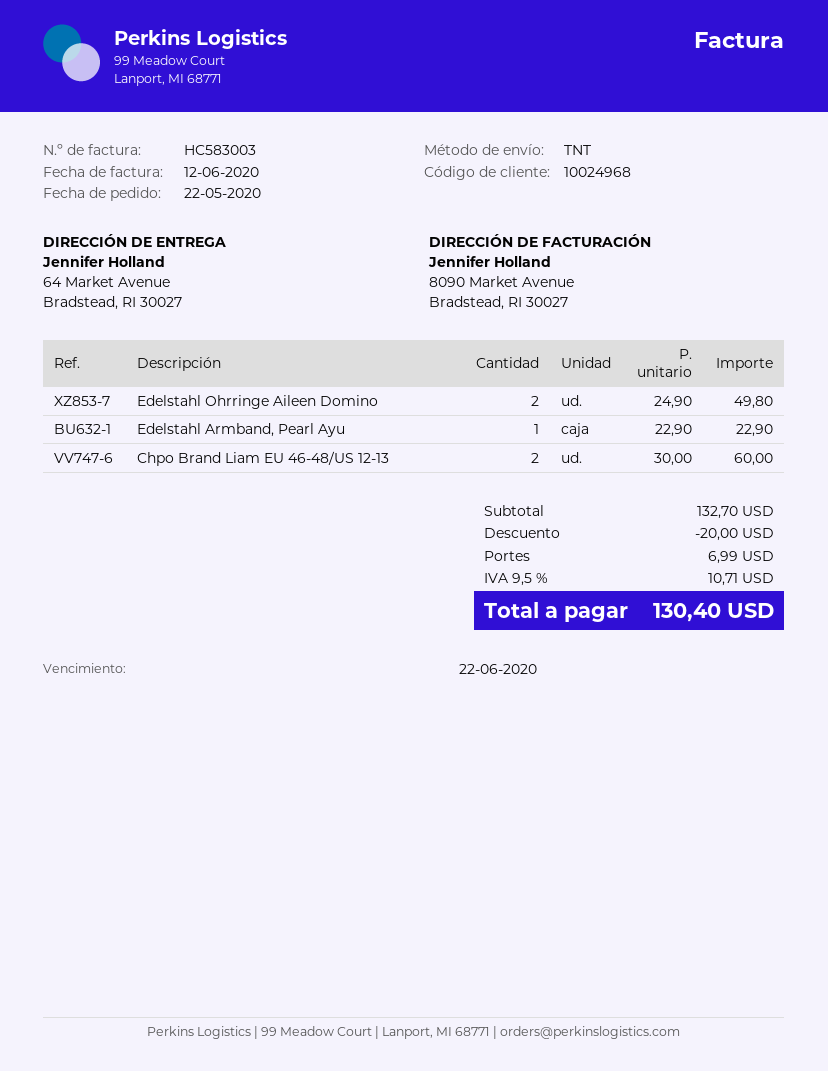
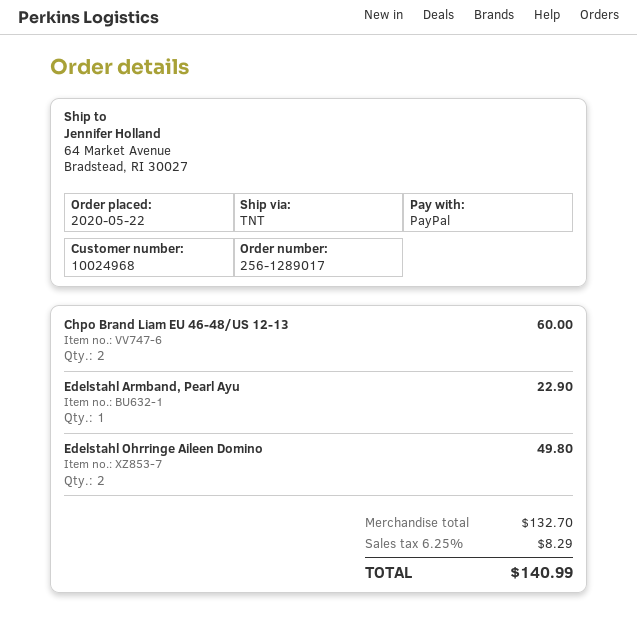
discount: 20.00 -> none
shipping: 6.99 -> none
tax: 9.5% = 10.71 -> 6.25% = 8.29
total: 130.40 -> 140.99

